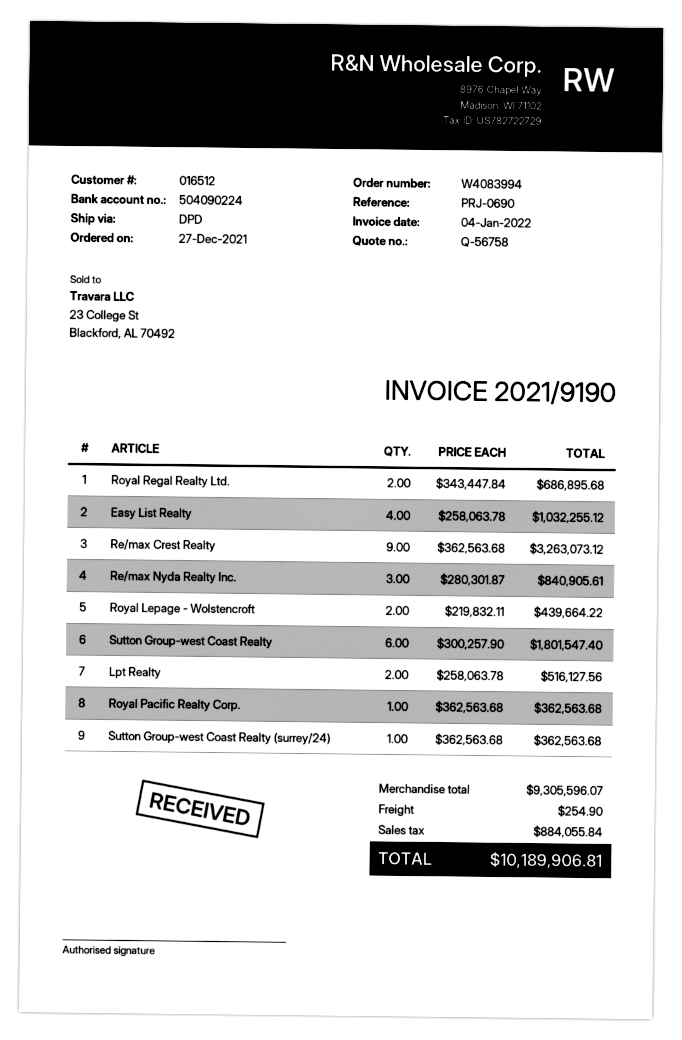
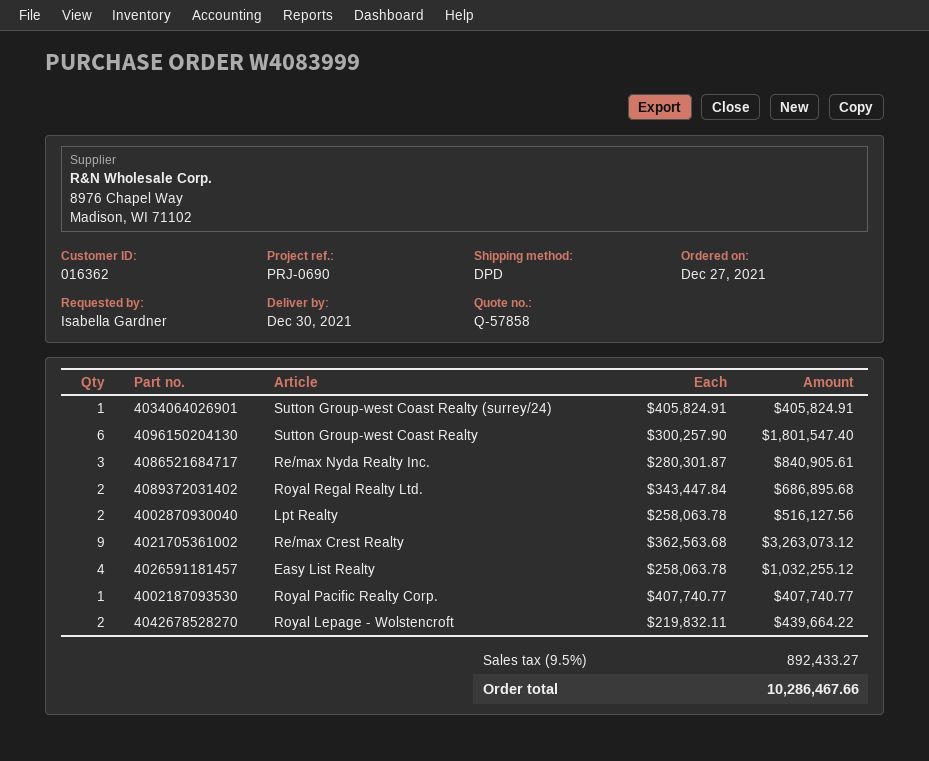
quote number: Q-56758 -> Q-57858
order number: W4083994 -> W4083999
customer number: 016512 -> 016362
Royal Pacific Realty Corp.: 1 x 362563.68 = 362563.68 -> 1 x 407740.77 = 407740.77
Sutton Group-west Coast Realty (surrey/24): 1 x 362563.68 = 362563.68 -> 1 x 405824.91 = 405824.91
shipping: 254.90 -> none
tax: 884055.84 -> 892433.27
total: 10189906.81 -> 10286467.66

